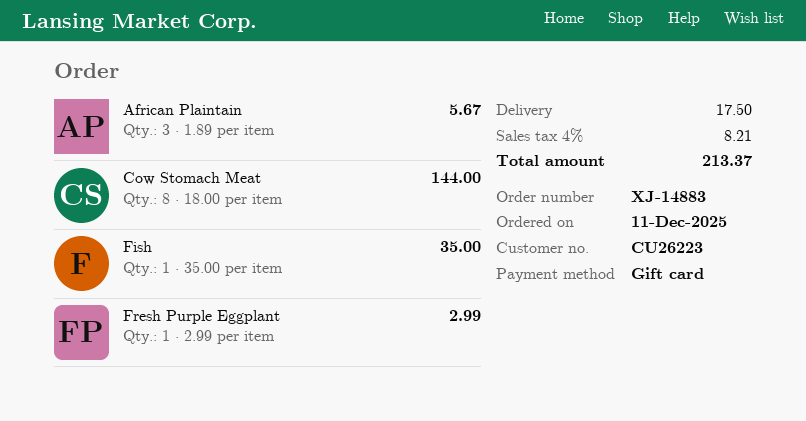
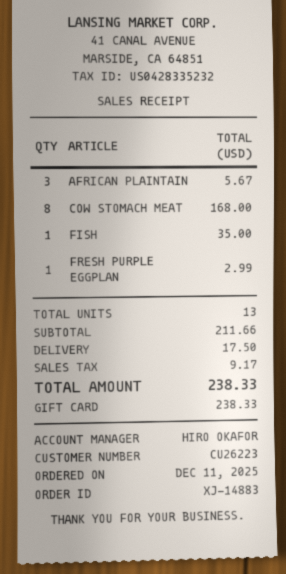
Cow Stomach Meat: 8 for 144.00 -> 8 for 168.00
tax: 8.21 -> 9.17
total: 213.37 -> 238.33

